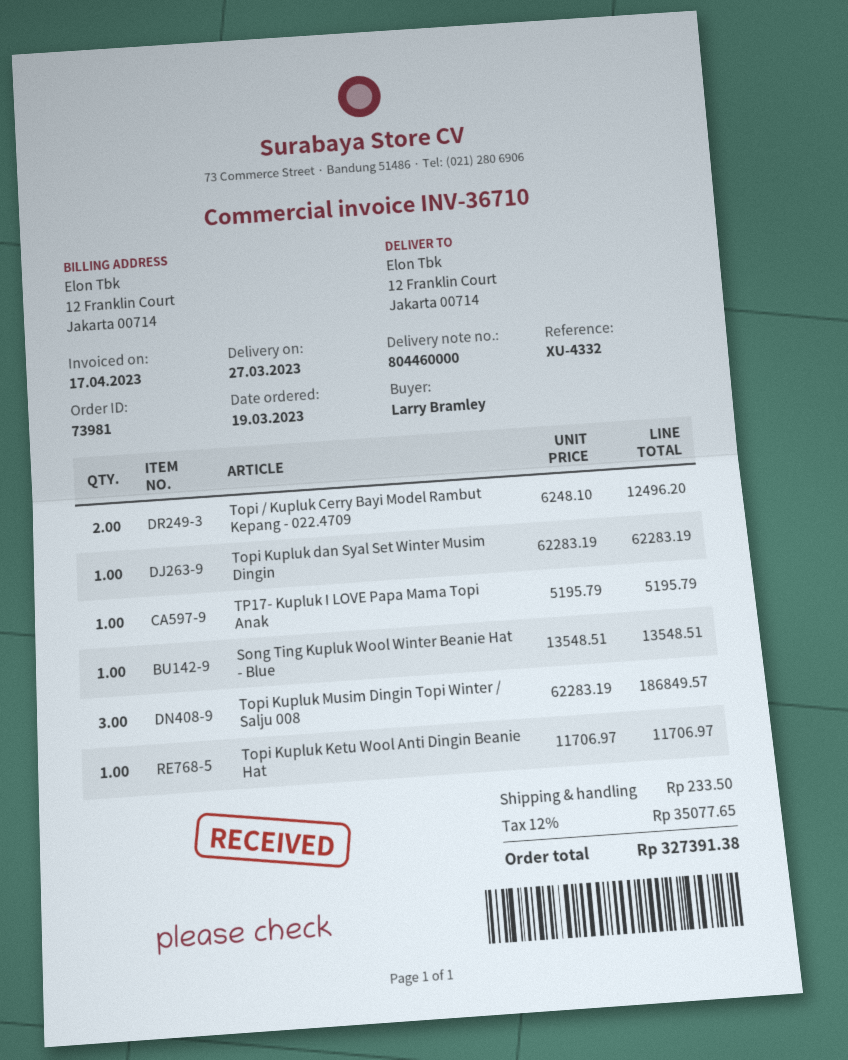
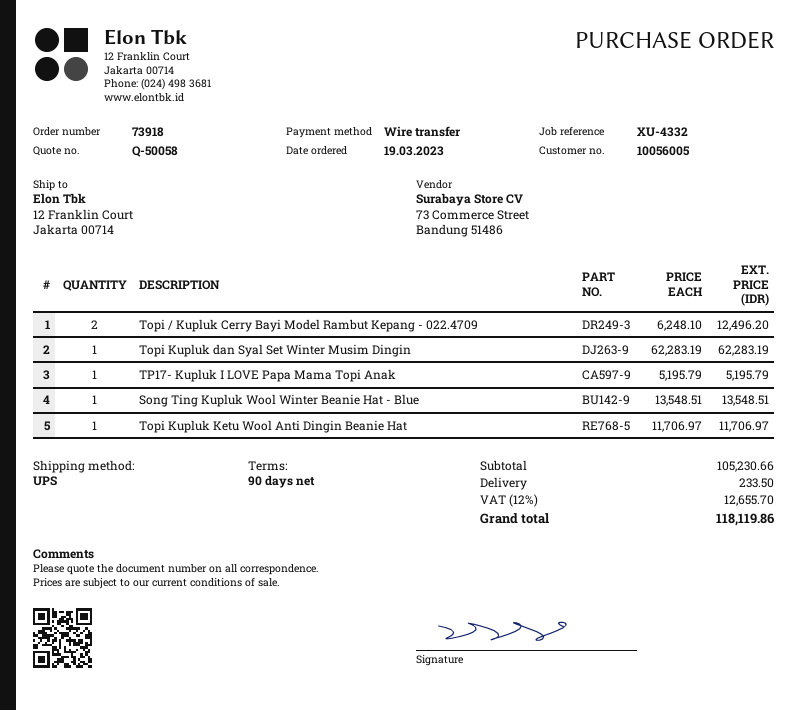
order number: 73981 -> 73918
Topi Kupluk Musim Dingin Topi Winter / Salju 008: 3 x 62283.19 = 186849.57 -> none
tax: 12% = 35077.65 -> 12% = 12655.70
total: 327391.38 -> 118119.86

